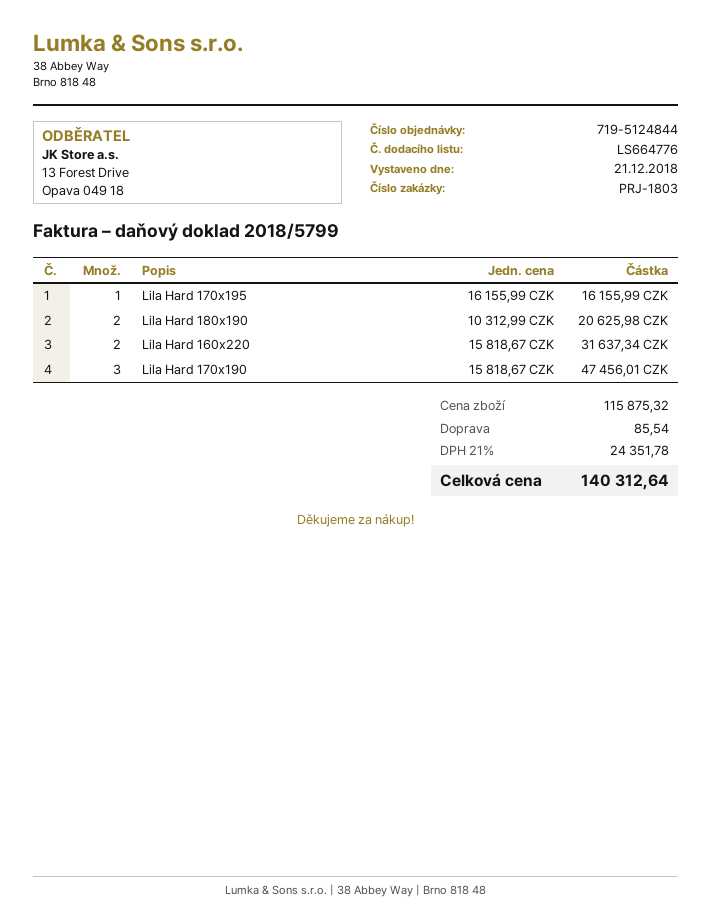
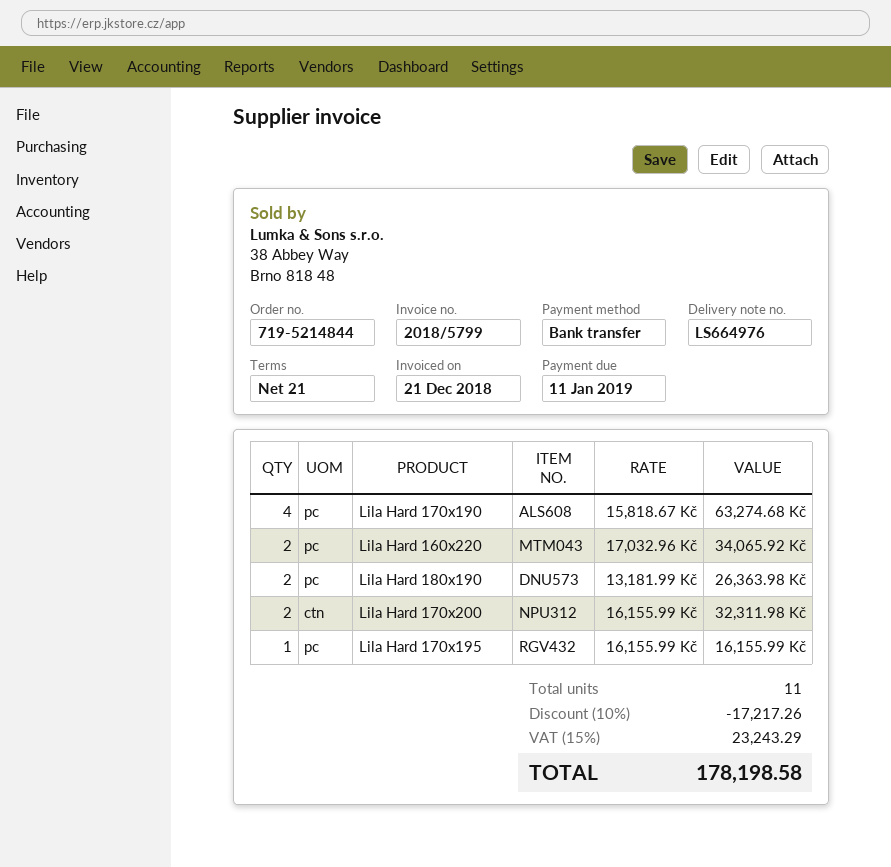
order number: 719-5124844 -> 719-5214844
delivery note number: LS664776 -> LS664976
Lila Hard 180x190: 2 x 10312.99 = 20625.98 -> 2 x 13181.99 = 26363.98
Lila Hard 160x220: 2 x 15818.67 = 31637.34 -> 2 x 17032.96 = 34065.92
Lila Hard 170x190: 3 x 15818.67 = 47456.01 -> 4 x 15818.67 = 63274.68
Lila Hard 170x200: none -> 2 x 16155.99 = 32311.98
discount: none -> 10% = 17217.26
shipping: 85.54 -> none
tax: 21% = 24351.78 -> 15% = 23243.29
total: 140312.64 -> 178198.58

